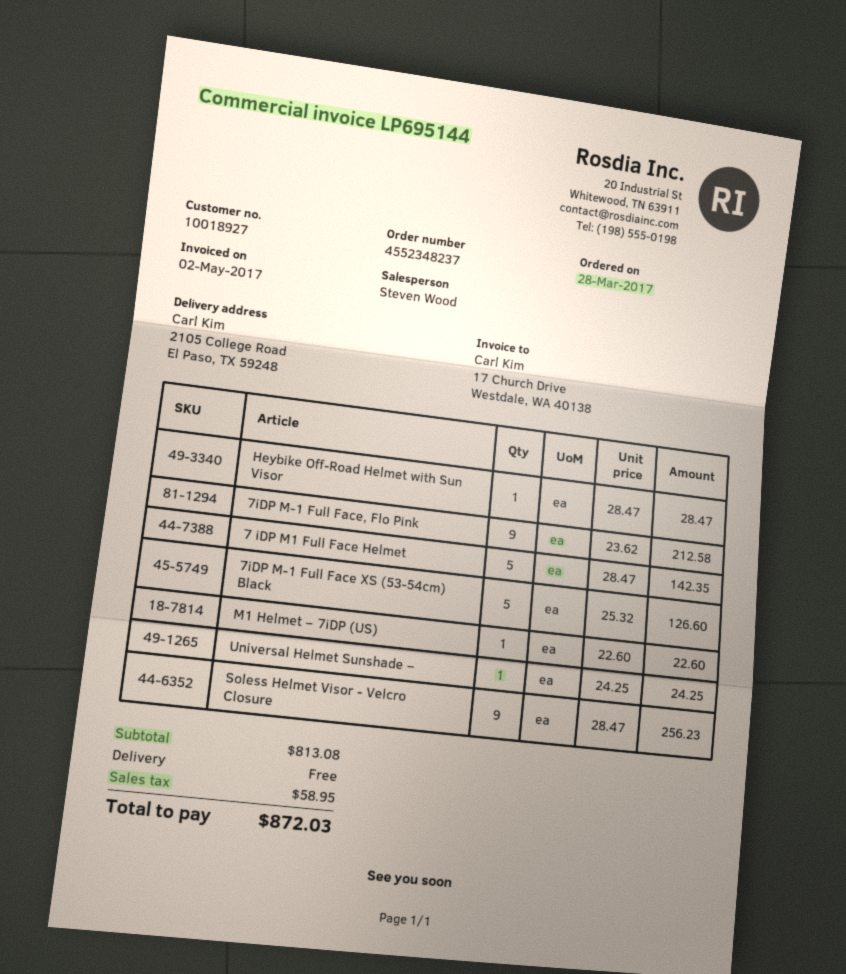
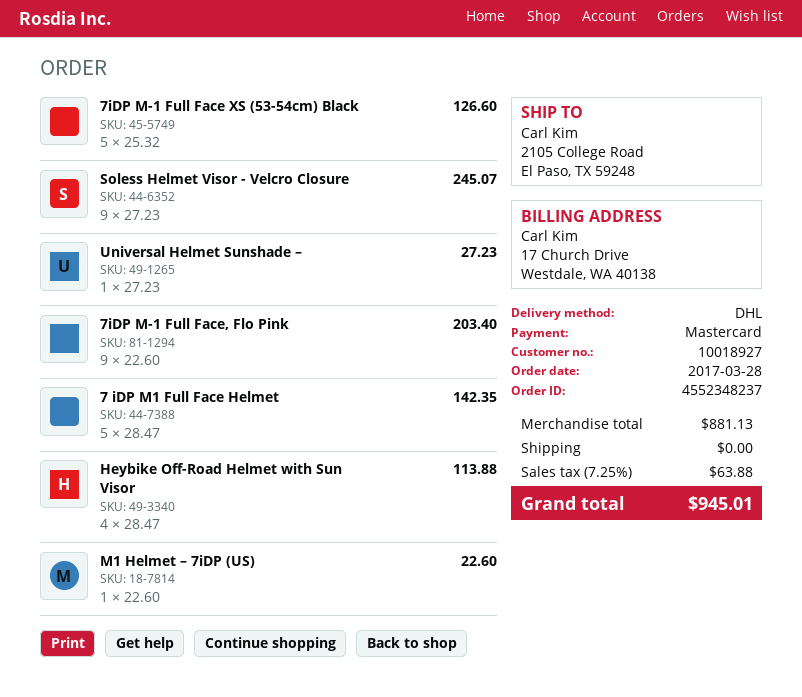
Heybike Off-Road Helmet with Sun Visor: 1 x 28.47 = 28.47 -> 4 x 28.47 = 113.88
7iDP M-1 Full Face, Flo Pink: 9 x 23.62 = 212.58 -> 9 x 22.60 = 203.40
Universal Helmet Sunshade –: 1 x 24.25 = 24.25 -> 1 x 27.23 = 27.23
Soless Helmet Visor - Velcro Closure: 9 x 28.47 = 256.23 -> 9 x 27.23 = 245.07
subtotal: 813.08 -> 881.13
tax: 58.95 -> 63.88
total: 872.03 -> 945.01

